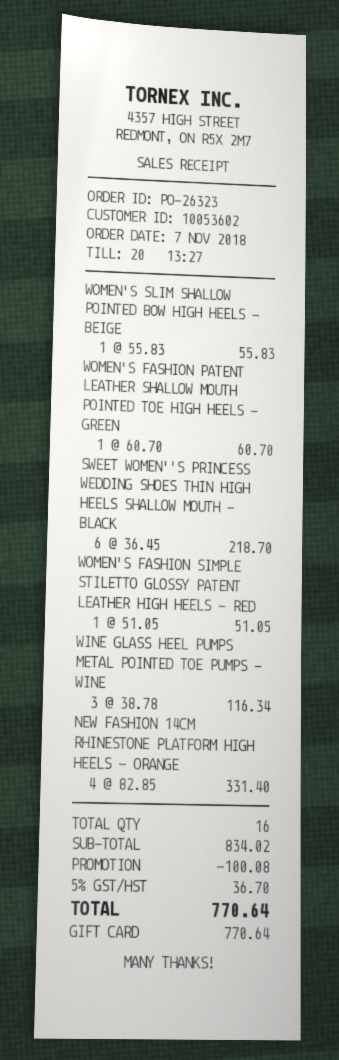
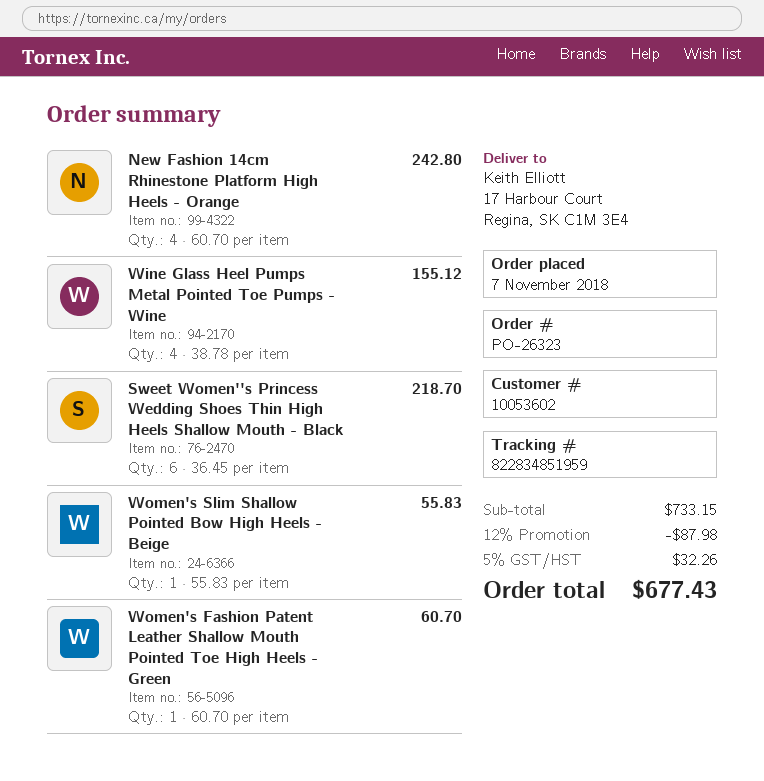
WOMEN'S FASHION SIMPLE STILETTO GLOSSY PATENT LEATHER HIGH HEELS - RED: 1 x 51.05 = 51.05 -> none
WINE GLASS HEEL PUMPS METAL POINTED TOE PUMPS - WINE: 3 x 38.78 = 116.34 -> 4 x 38.78 = 155.12
NEW FASHION 14CM RHINESTONE PLATFORM HIGH HEELS - ORANGE: 4 x 82.85 = 331.40 -> 4 x 60.70 = 242.80
subtotal: 834.02 -> 733.15
discount: 100.08 -> 87.98
tax: 5% = 36.70 -> 5% = 32.26
total: 770.64 -> 677.43

